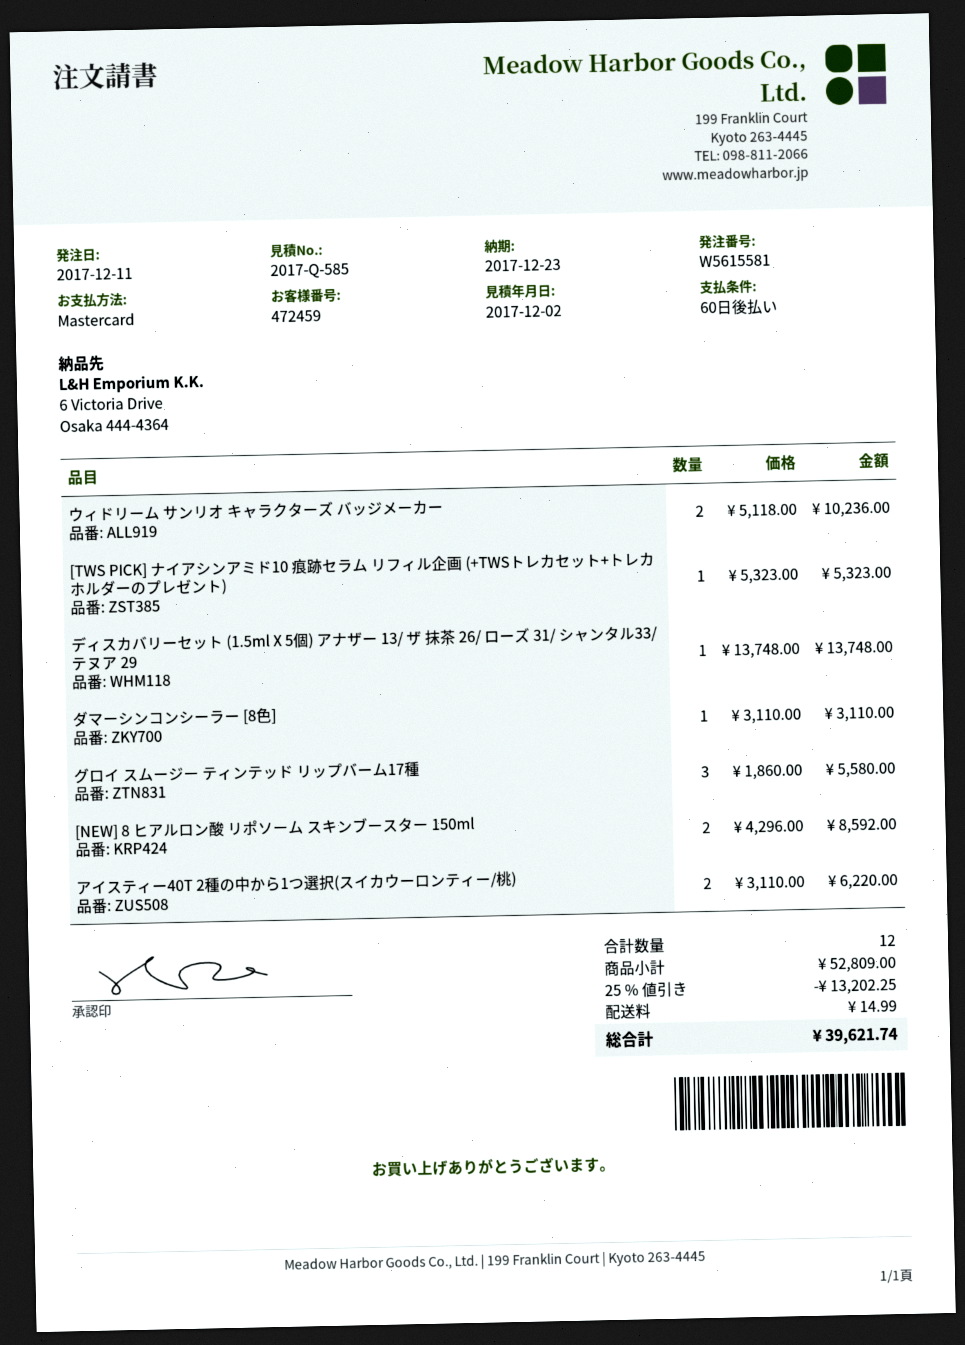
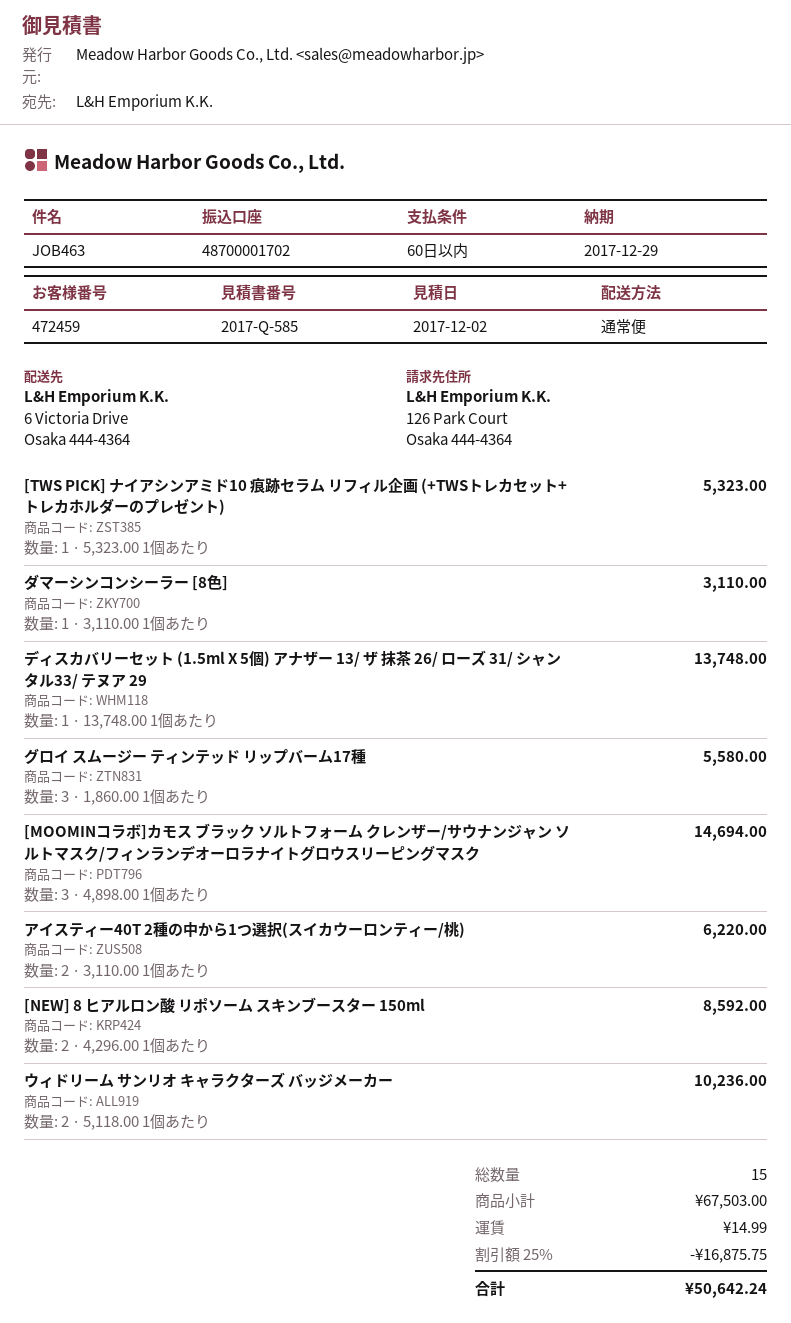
delivery date: 2017-12-23 -> 2017-12-29
[MOOMINコラボ]カモス ブラック ソルトフォーム クレンザー/サウナンジャン ソルトマスク/フィンランデオーロラナイトグロウスリーピングマスク: none -> 3 x 4898.00 = 14694.00
total quantity: 12 -> 15
subtotal: 52809.00 -> 67503.00
discount: 25% = 13202.25 -> 25% = 16875.75
total: 39621.74 -> 50642.24

